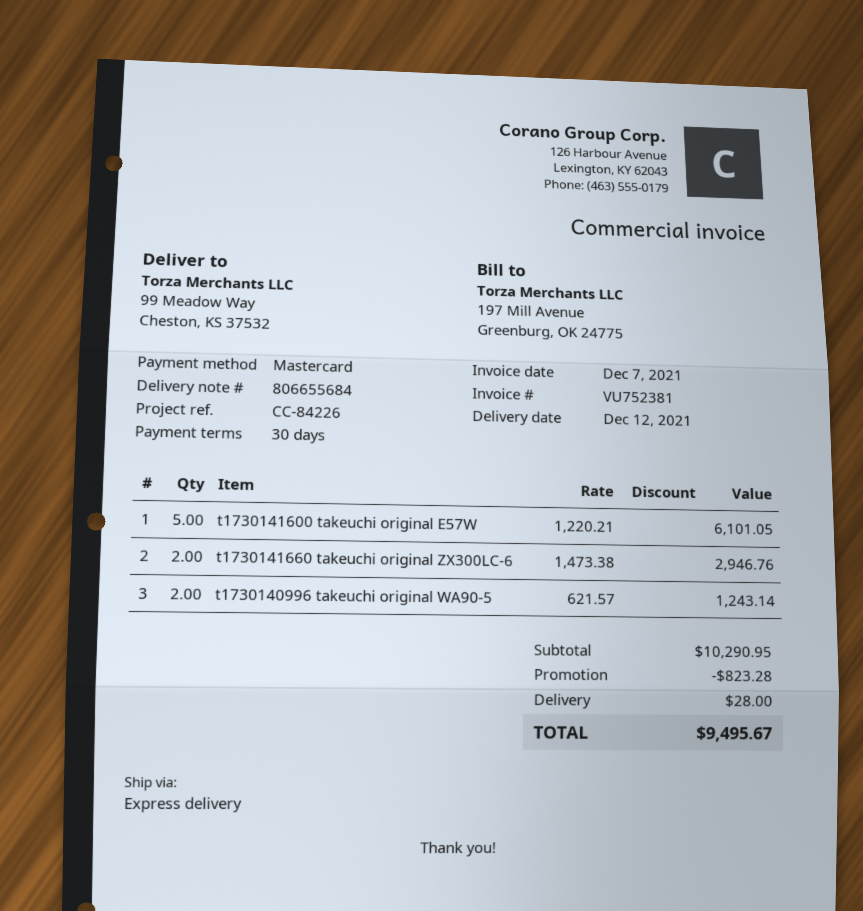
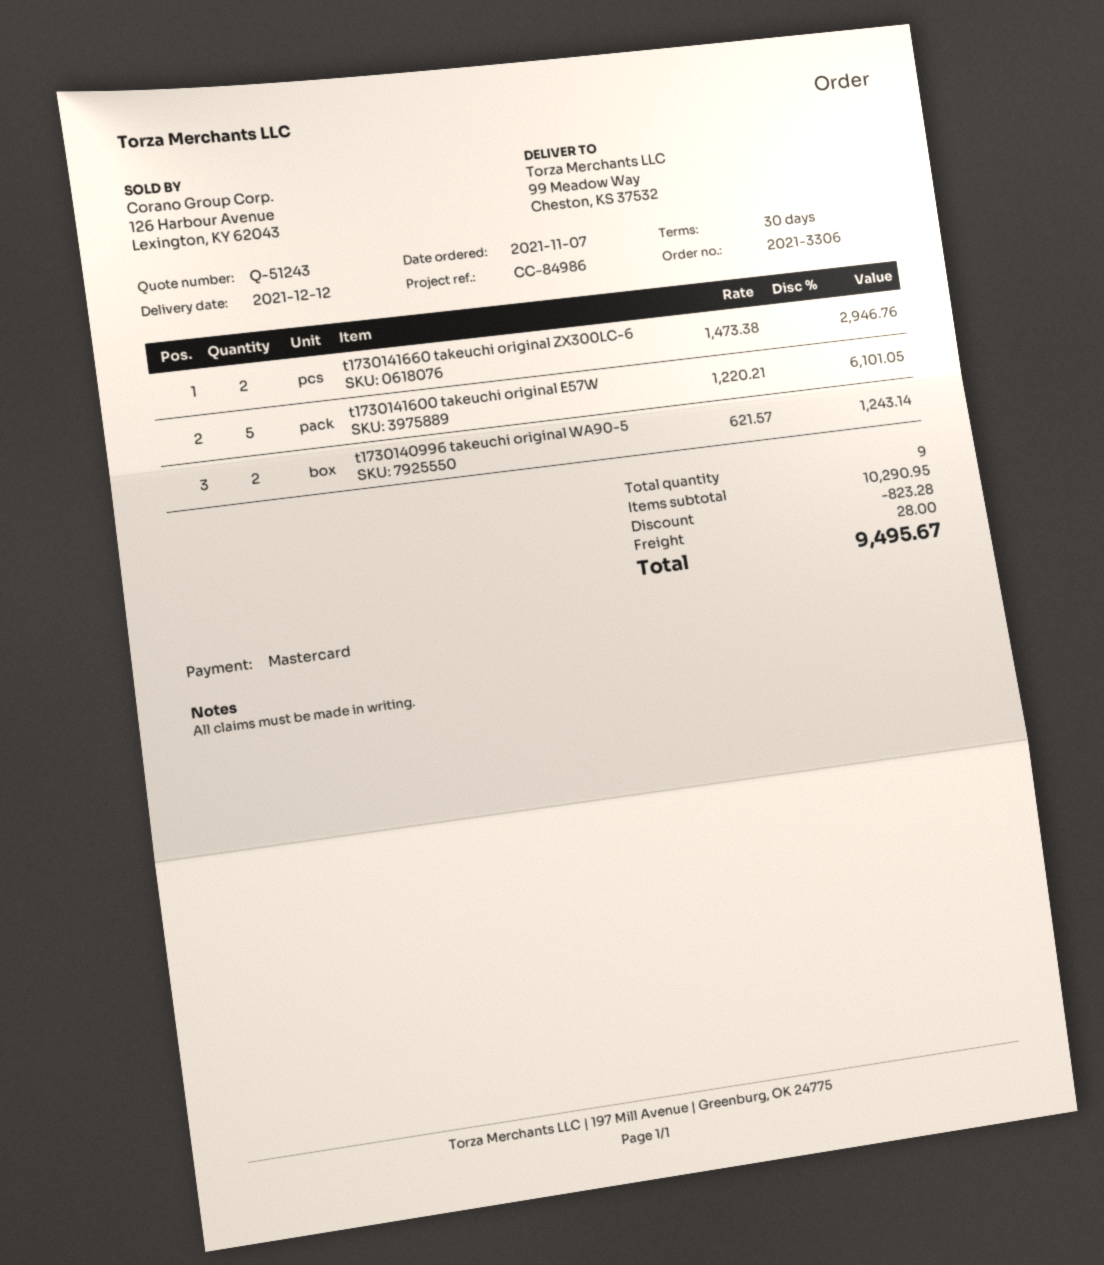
reference: CC-84226 -> CC-84986

